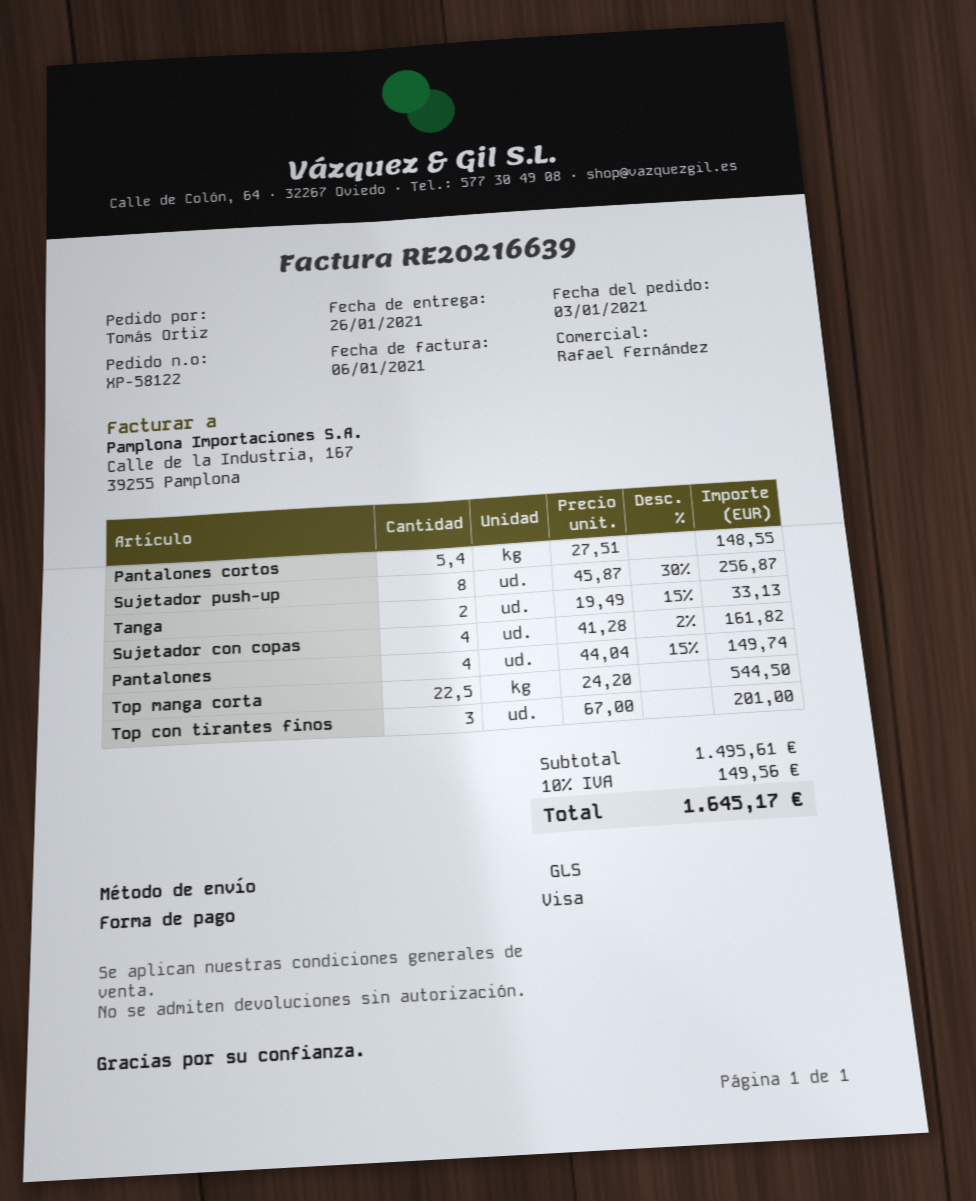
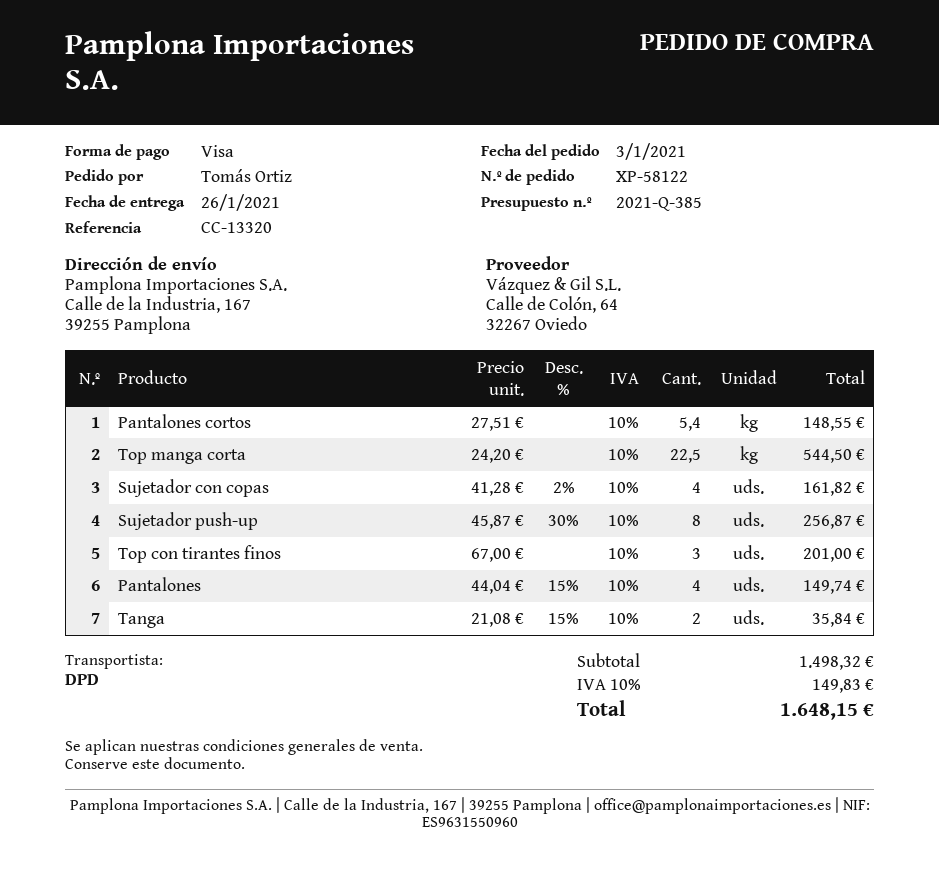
shipping method: GLS -> DPD
Tanga: 2 x 19.49 - 15% = 33.13 -> 2 x 21.08 - 15% = 35.84
subtotal: 1495.61 -> 1498.32
tax: 10% = 149.56 -> 10% = 149.83
total: 1645.17 -> 1648.15

